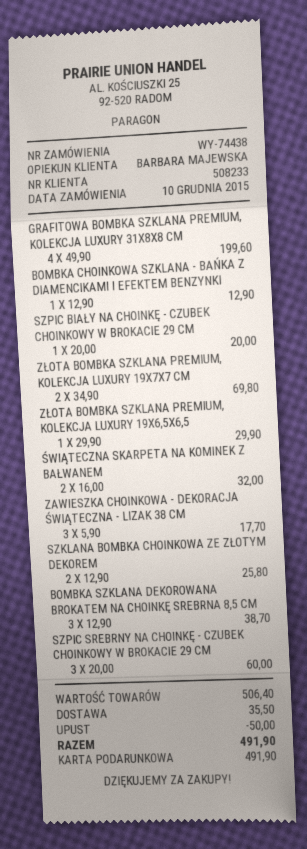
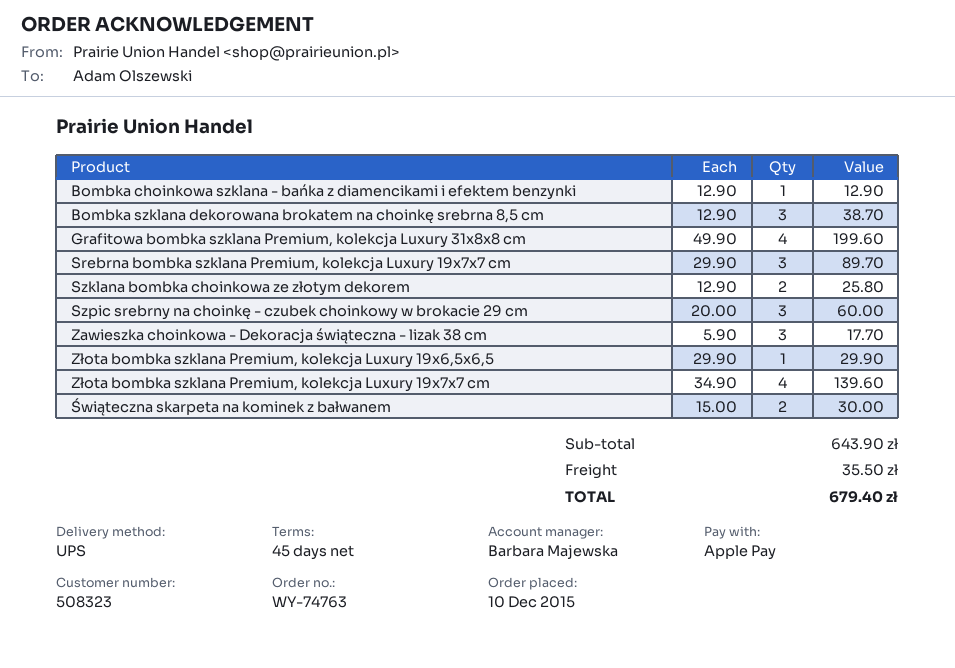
order number: WY-74438 -> WY-74763
customer number: 508233 -> 508323
payment method: gift card -> Apple Pay
SZPIC BIAŁY NA CHOINKĘ - CZUBEK CHOINKOWY W BROKACIE 29 CM: 1 x 20.00 = 20.00 -> none
ZŁOTA BOMBKA SZKLANA PREMIUM, KOLEKCJA LUXURY 19X7X7 CM: 2 x 34.90 = 69.80 -> 4 x 34.90 = 139.60
ŚWIĄTECZNA SKARPETA NA KOMINEK Z BAŁWANEM: 2 x 16.00 = 32.00 -> 2 x 15.00 = 30.00
Srebrna bombka szklana Premium, kolekcja Luxury 19x7x7 cm: none -> 3 x 29.90 = 89.70
subtotal: 506.40 -> 643.90
discount: 50.00 -> none
total: 491.90 -> 679.40

